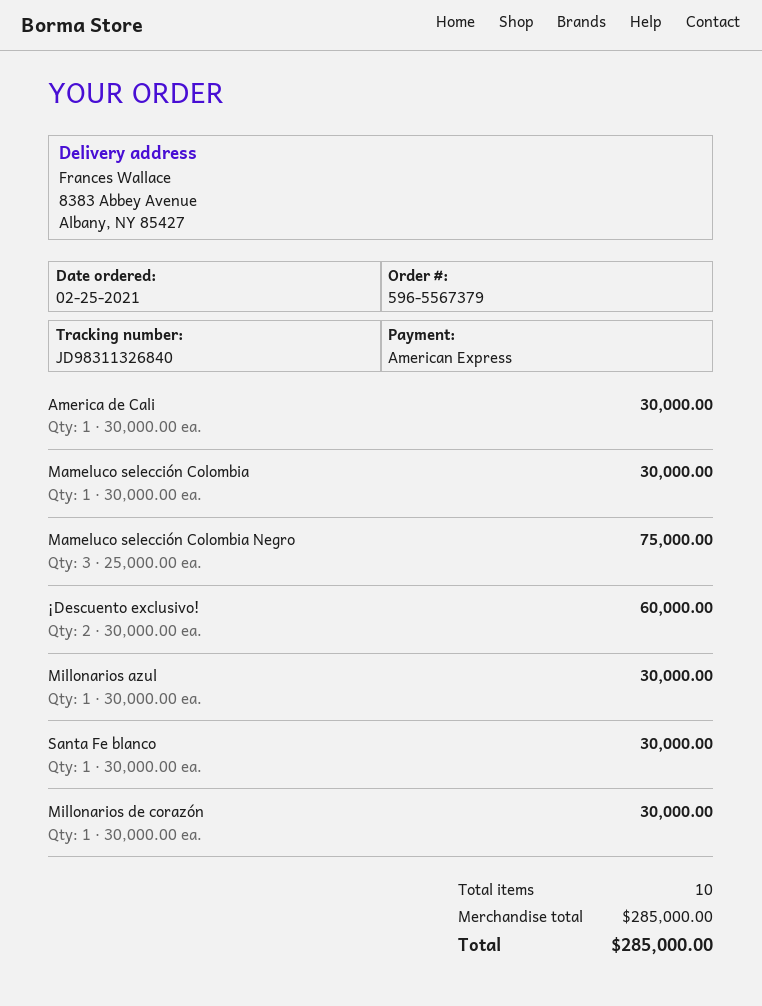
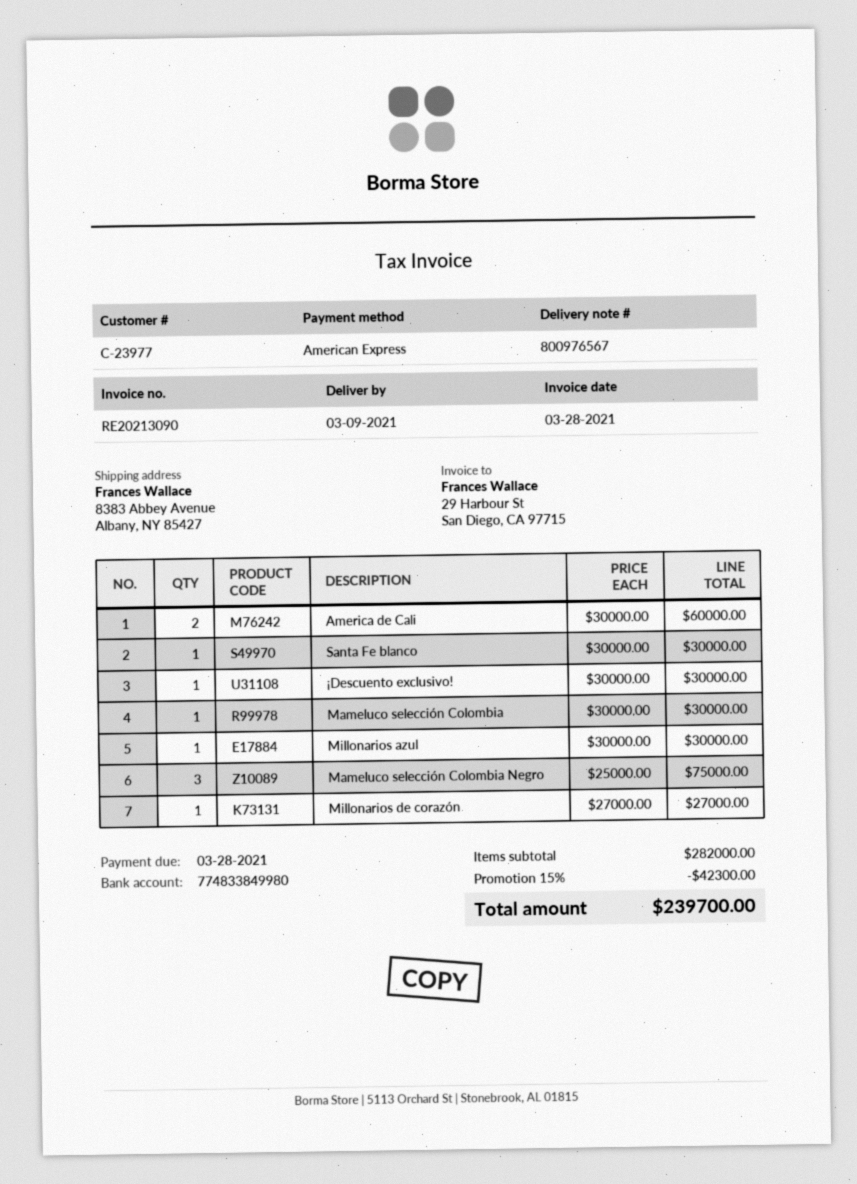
America de Cali: 1 x 30000.00 = 30000.00 -> 2 x 30000.00 = 60000.00
¡Descuento exclusivo!: 2 x 30000.00 = 60000.00 -> 1 x 30000.00 = 30000.00
Millonarios de corazón: 1 x 30000.00 = 30000.00 -> 1 x 27000.00 = 27000.00
subtotal: 285000.00 -> 282000.00
discount: none -> 15% = 42300.00
total: 285000.00 -> 239700.00

